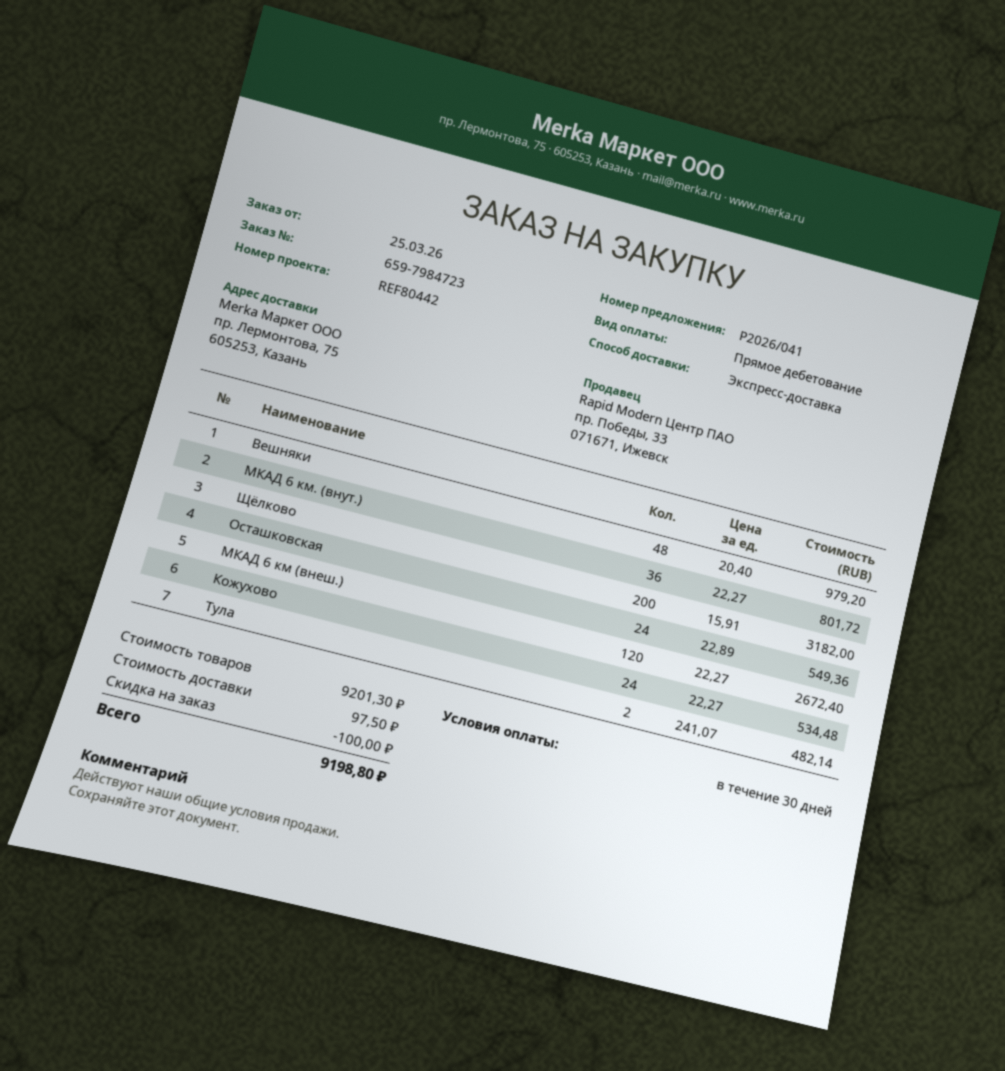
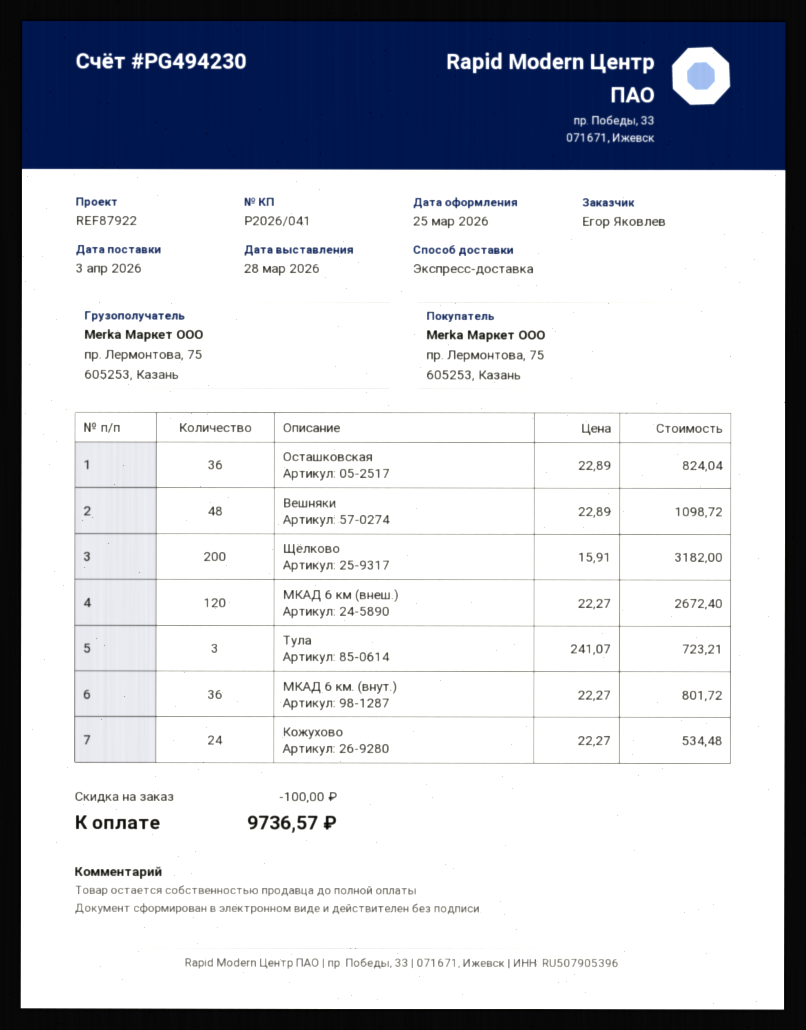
reference: REF80442 -> REF87922
Вешняки: 48 x 20.40 = 979.20 -> 48 x 22.89 = 1098.72
Осташковская: 24 x 22.89 = 549.36 -> 36 x 22.89 = 824.04
Тула: 2 x 241.07 = 482.14 -> 3 x 241.07 = 723.21
shipping: 97.50 -> none
total: 9198.80 -> 9736.57

